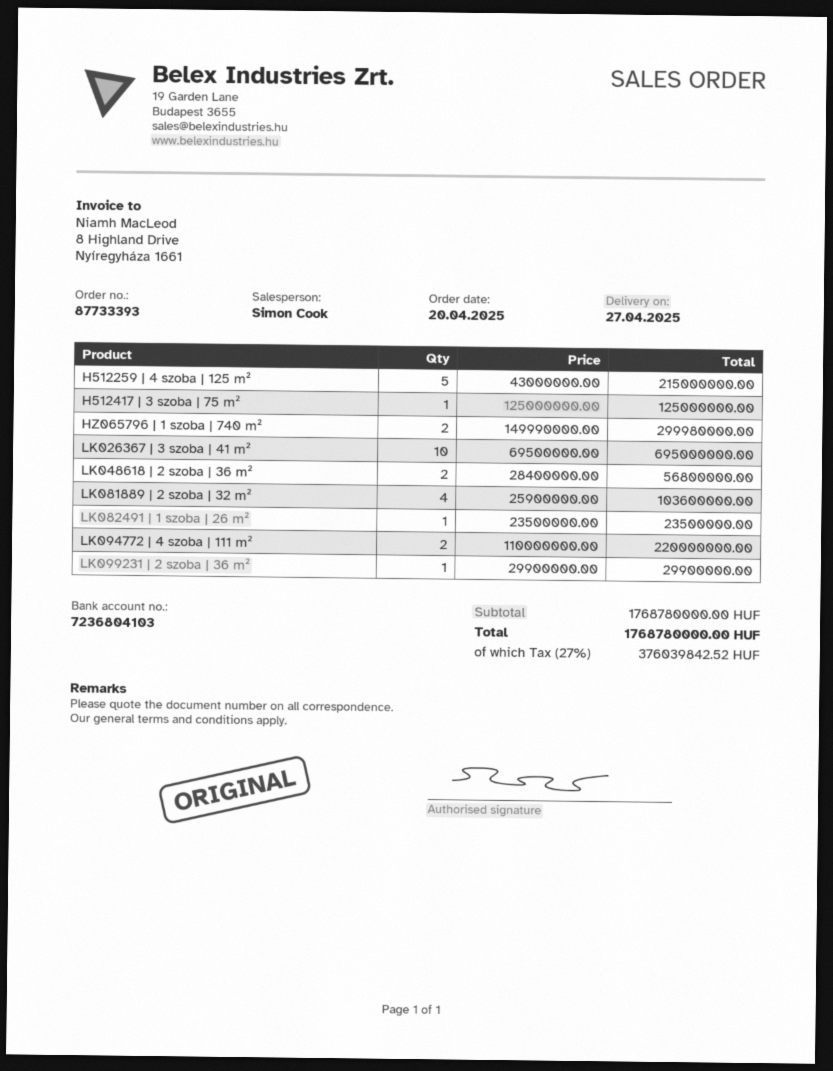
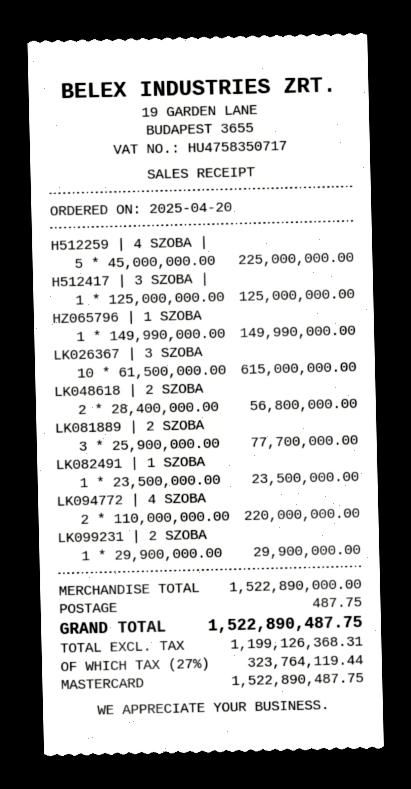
H512259 | 4 szoba | 125 m²: 5 x 43000000.00 = 215000000.00 -> 5 x 45000000.00 = 225000000.00
HZ065796 | 1 szoba | 740 m²: 2 x 149990000.00 = 299980000.00 -> 1 x 149990000.00 = 149990000.00
LK026367 | 3 szoba | 41 m²: 10 x 69500000.00 = 695000000.00 -> 10 x 61500000.00 = 615000000.00
LK081889 | 2 szoba | 32 m²: 4 x 25900000.00 = 103600000.00 -> 3 x 25900000.00 = 77700000.00
subtotal: 1768780000.00 -> 1522890000.00
shipping: none -> 487.75
tax: 27% = 376039842.52 -> 27% = 323764119.44
total: 1768780000.00 -> 1522890487.75

